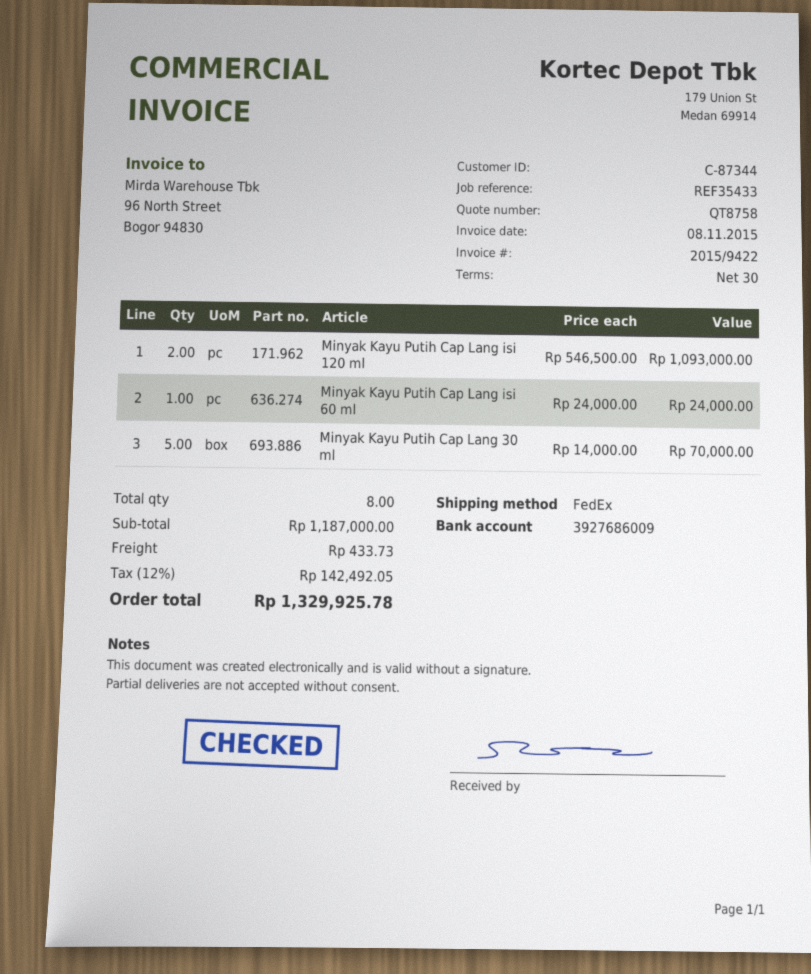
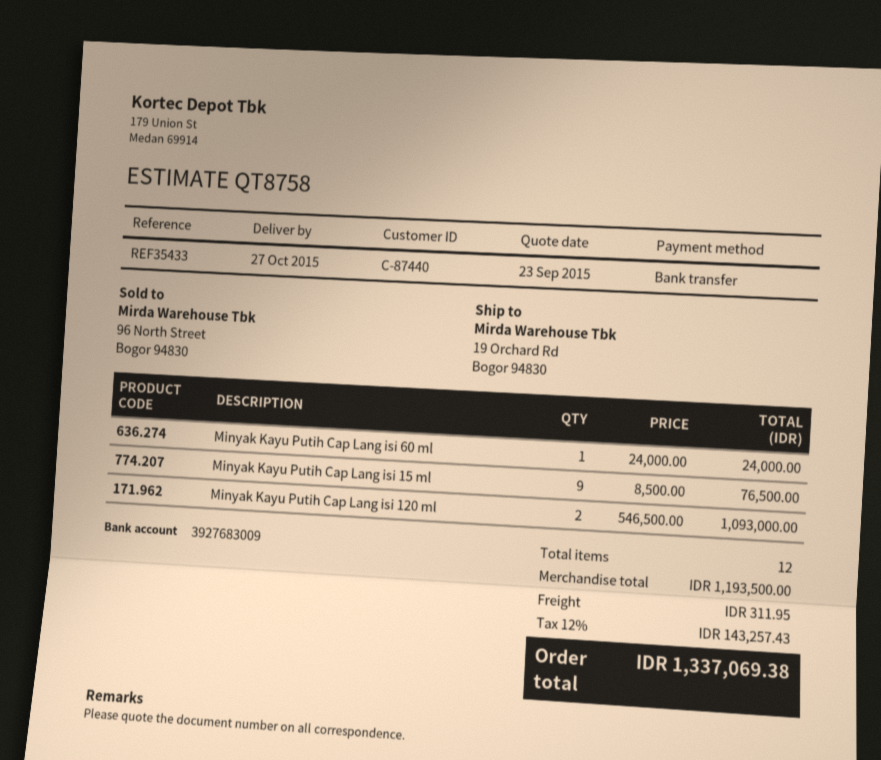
customer number: C-87344 -> C-87440
bank account: 3927686009 -> 3927683009
Minyak Kayu Putih Cap Lang 30 ml: 5 x 14000.00 = 70000.00 -> none
Minyak Kayu Putih Cap Lang isi 15 ml: none -> 9 x 8500.00 = 76500.00
total quantity: 8 -> 12
subtotal: 1187000.00 -> 1193500.00
shipping: 433.73 -> 311.95
tax: 12% = 142492.05 -> 12% = 143257.43
total: 1329925.78 -> 1337069.38

